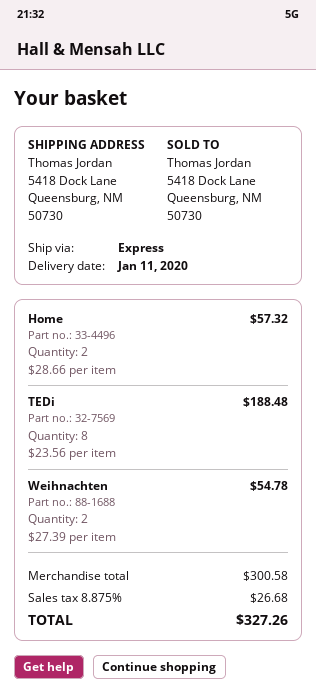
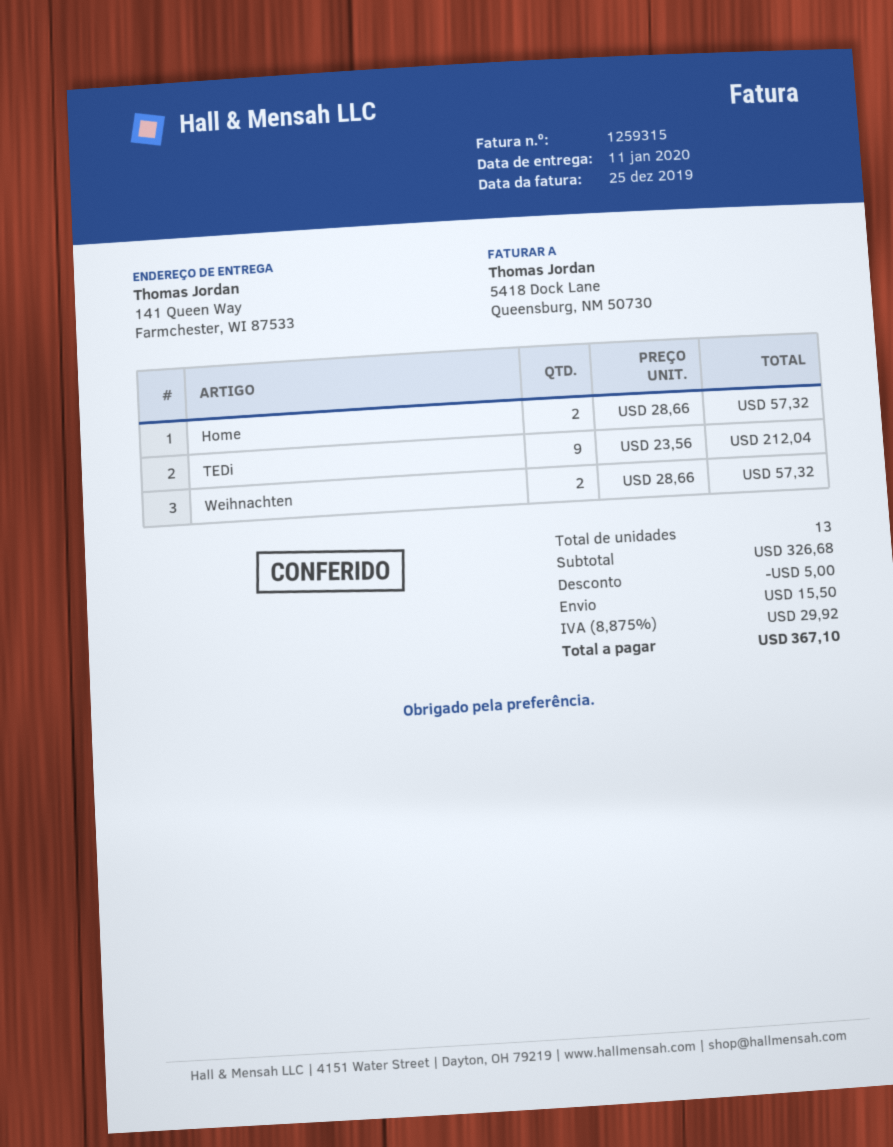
ship to: 5418 Dock Lane, Queensburg, NM 50730 -> 141 Queen Way, Farmchester, WI 87533
TEDi: 8 x 23.56 = 188.48 -> 9 x 23.56 = 212.04
Weihnachten: 2 x 27.39 = 54.78 -> 2 x 28.66 = 57.32
subtotal: 300.58 -> 326.68
discount: none -> 5.00
shipping: none -> 15.50
tax: 8.875% = 26.68 -> 8.875% = 29.92
total: 327.26 -> 367.10

